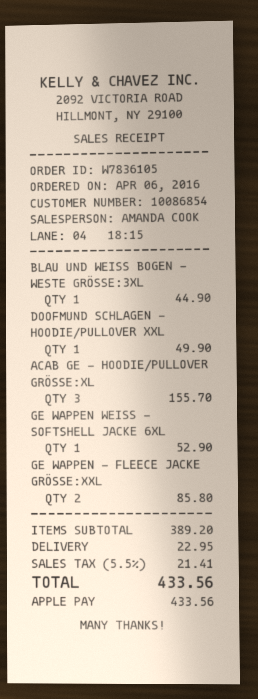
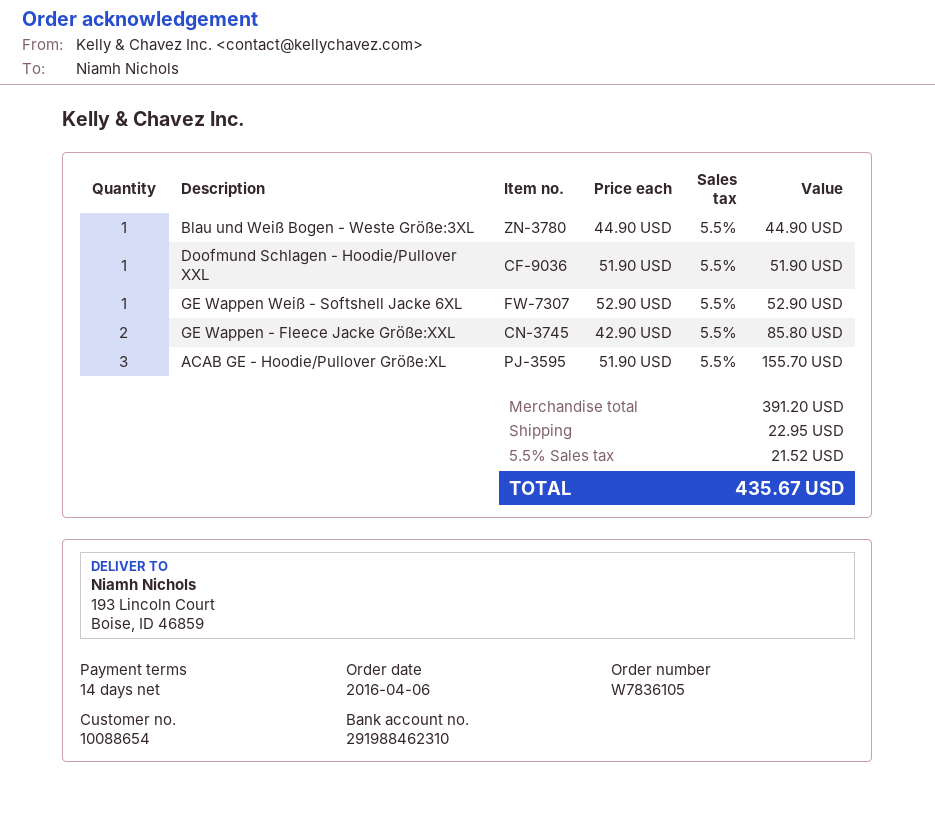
customer number: 10086854 -> 10088654
DOOFMUND SCHLAGEN - HOODIE/PULLOVER XXL: 1 for 49.90 -> 1 for 51.90
subtotal: 389.20 -> 391.20
tax: 5.5% = 21.41 -> 5.5% = 21.52
total: 433.56 -> 435.67

